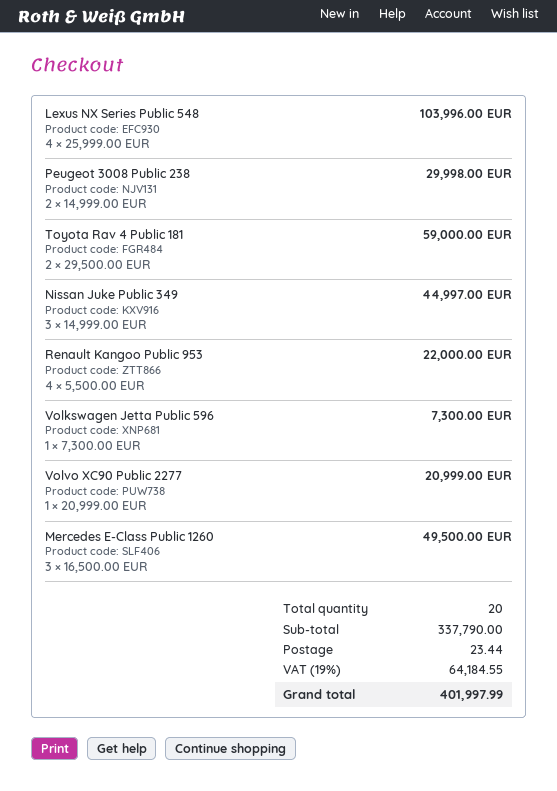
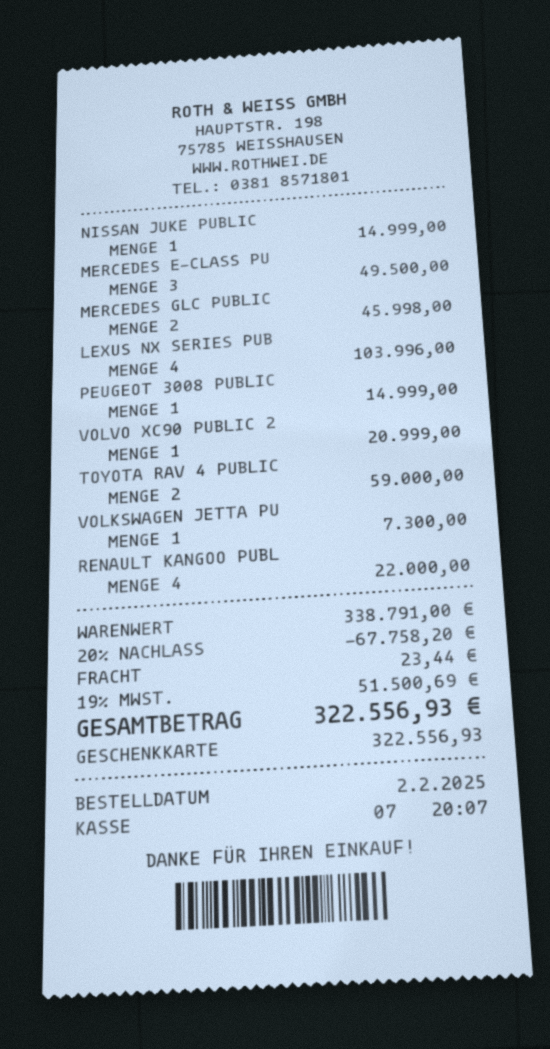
Peugeot 3008 Public 238: 2 for 29998.00 -> 1 for 14999.00
Nissan Juke Public 349: 3 for 44997.00 -> 1 for 14999.00
MERCEDES GLC PUBLIC: none -> 2 for 45998.00
subtotal: 337790.00 -> 338791.00
discount: none -> 20% = 67758.20
tax: 19% = 64184.55 -> 19% = 51500.69
total: 401997.99 -> 322556.93

